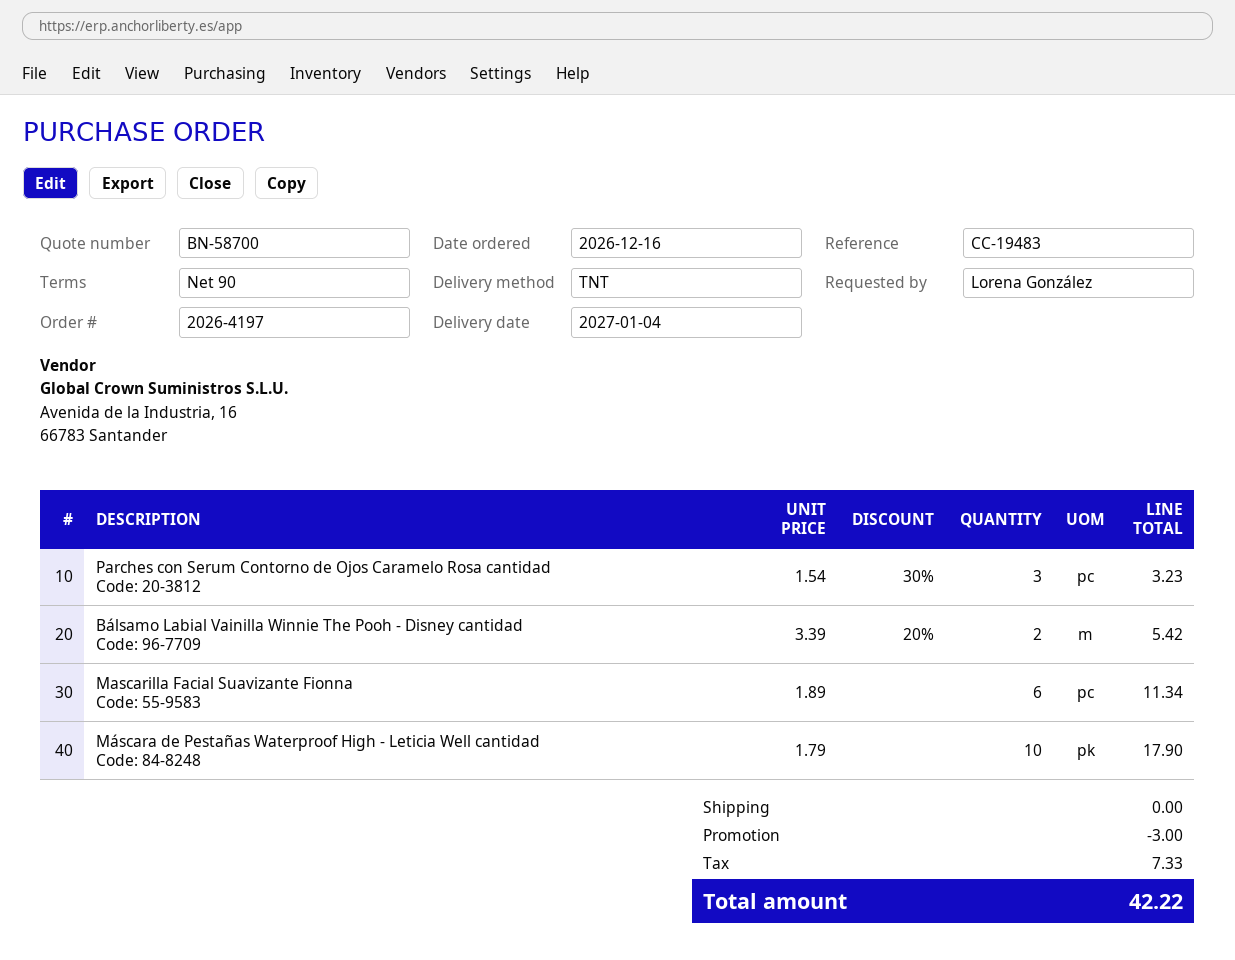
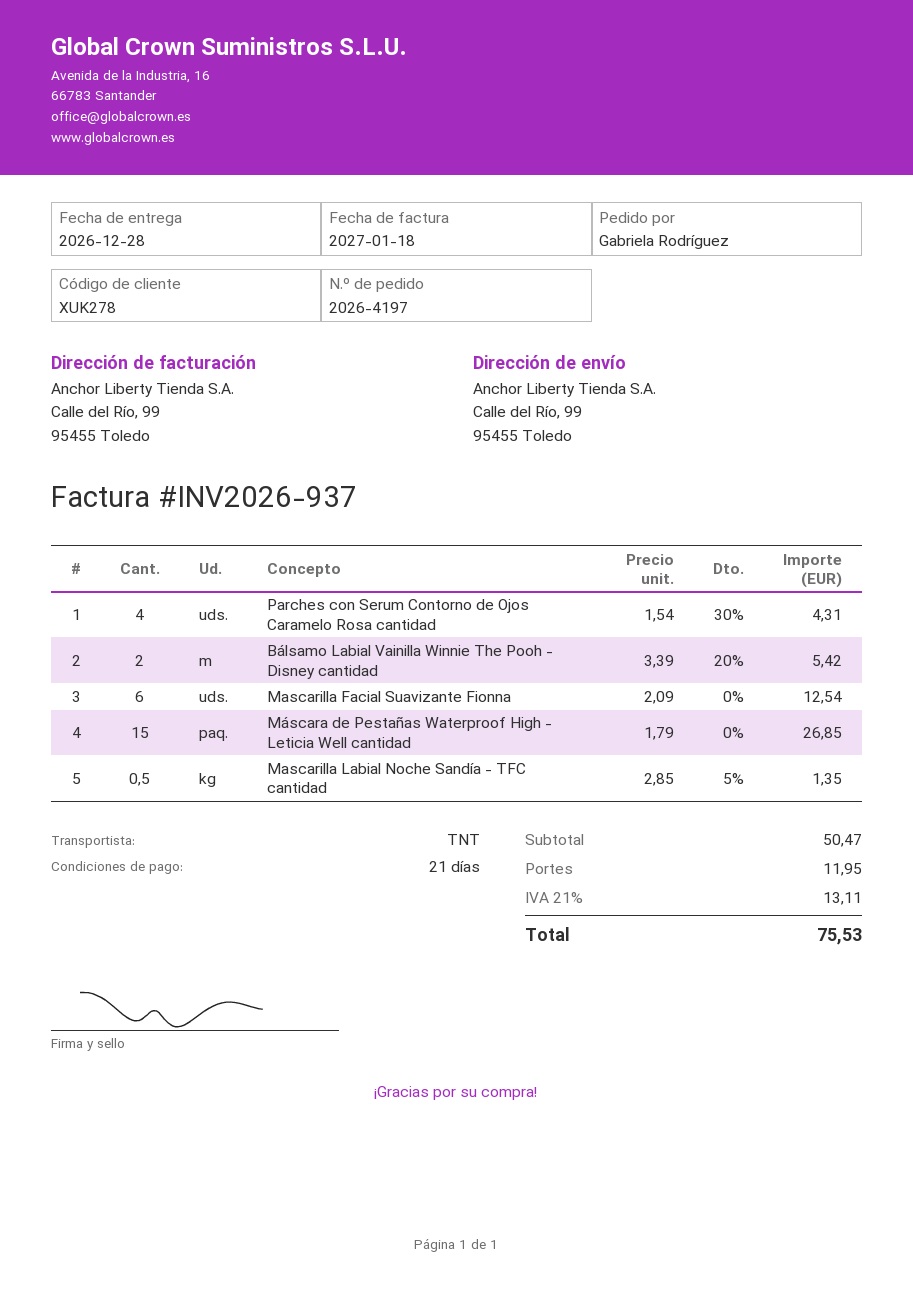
delivery date: 2027-01-04 -> 2026-12-28
payment terms: 90 days -> 21 days
ordered by: Lorena González -> Gabriela Rodríguez
Parches con Serum Contorno de Ojos Caramelo Rosa cantidad: 3 x 1.54 - 30% = 3.23 -> 4 x 1.54 - 30% = 4.31
Mascarilla Facial Suavizante Fionna: 6 x 1.89 = 11.34 -> 6 x 2.09 = 12.54
Máscara de Pestañas Waterproof High - Leticia Well cantidad: 10 x 1.79 = 17.90 -> 15 x 1.79 = 26.85
Mascarilla Labial Noche Sandía - TFC cantidad: none -> 0.5 x 2.85 - 5% = 1.35
discount: 3.00 -> none
shipping: 0.00 -> 11.95
tax: 7.33 -> 13.11
total: 42.22 -> 75.53

